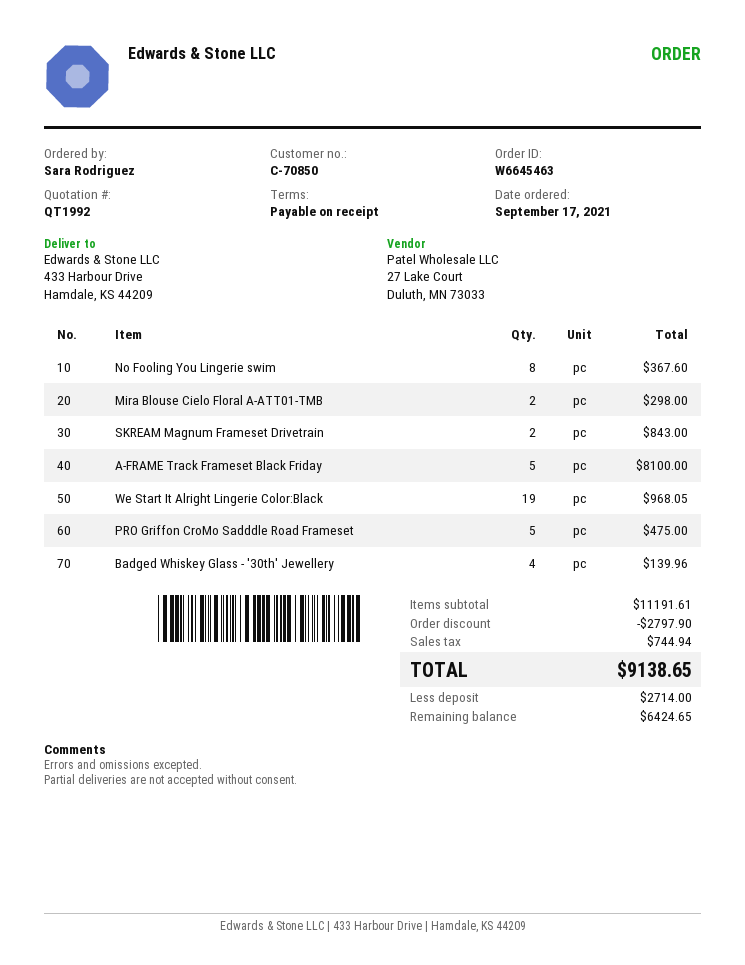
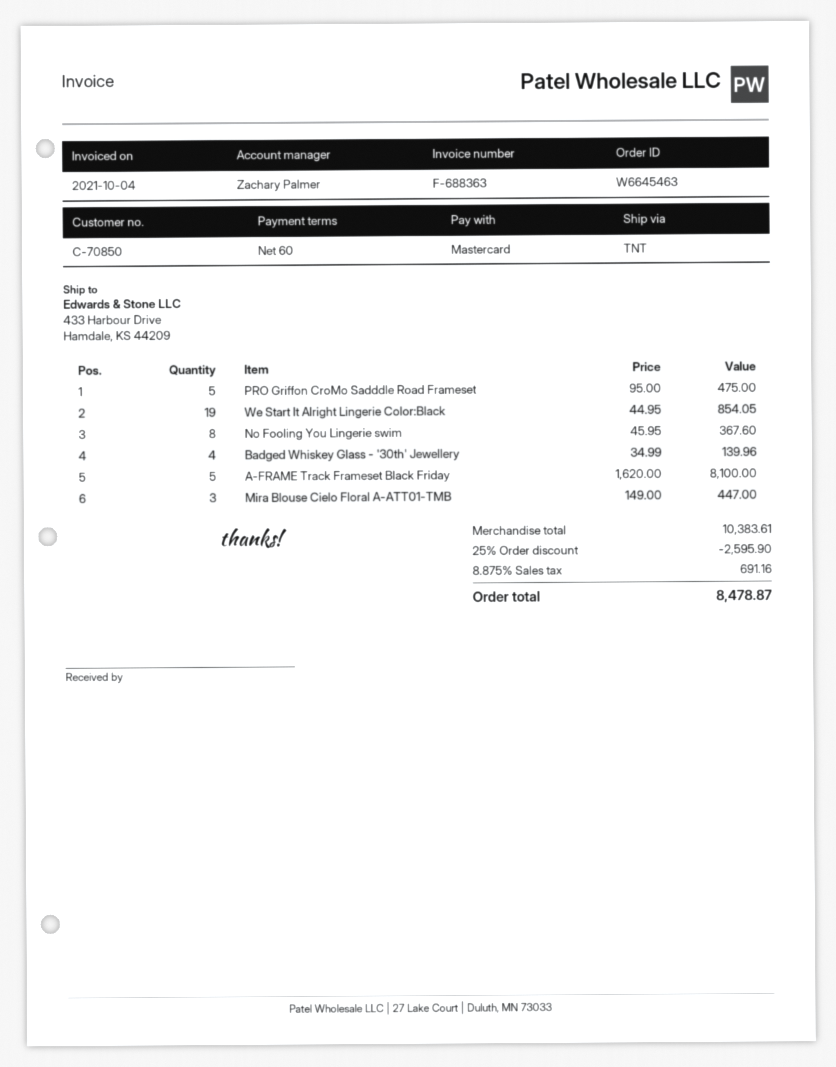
payment terms: on receipt -> 60 days
Mira Blouse Cielo Floral A-ATT01-TMB: 2 for 298.00 -> 3 for 447.00
SKREAM Magnum Frameset Drivetrain: 2 for 843.00 -> none
We Start It Alright Lingerie Color:Black: 19 for 968.05 -> 19 for 854.05
subtotal: 11191.61 -> 10383.61
discount: 2797.90 -> 2595.90
tax: 744.94 -> 691.16
total: 9138.65 -> 8478.87

